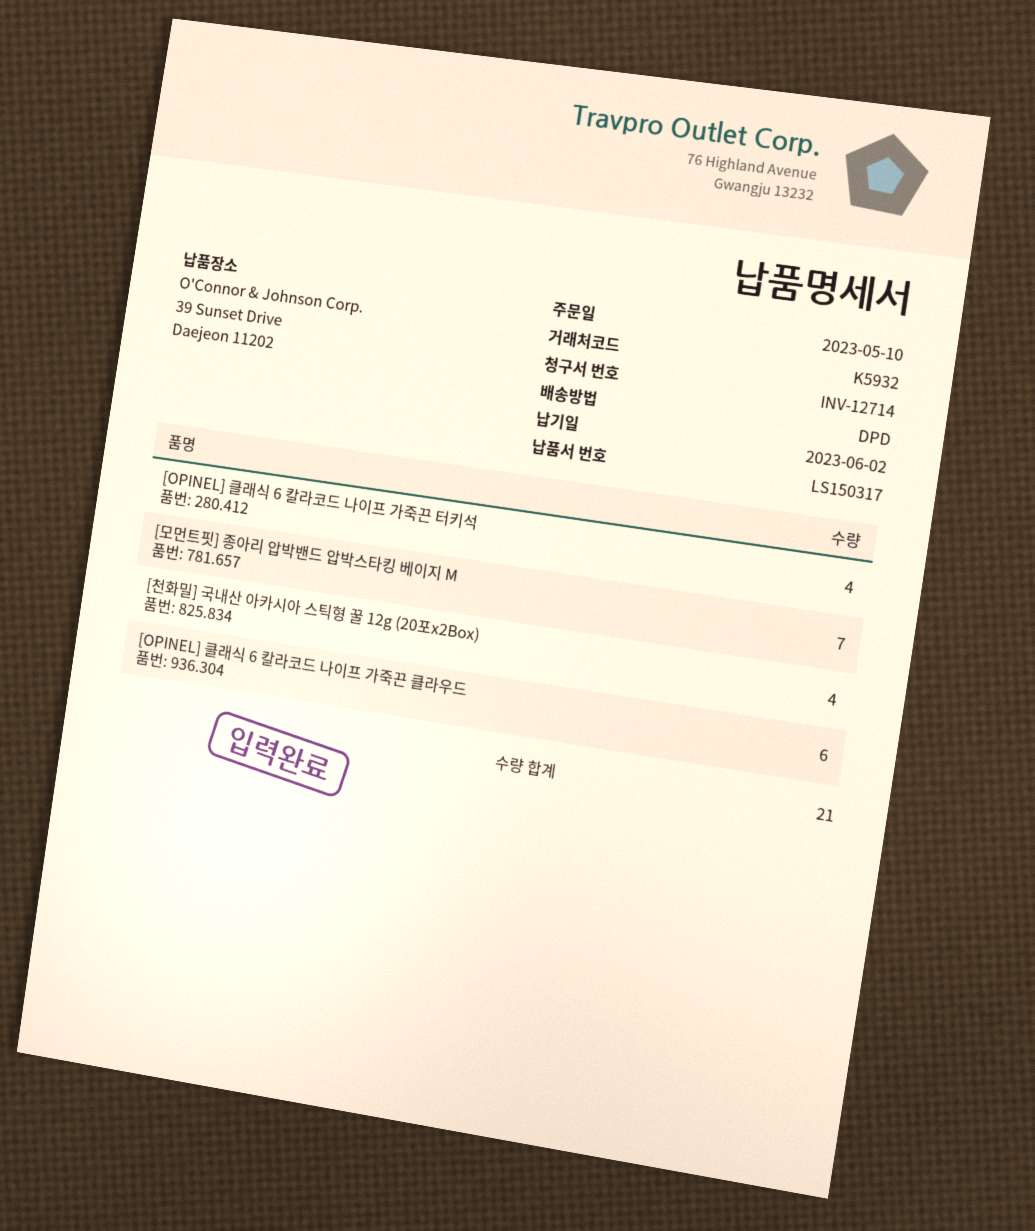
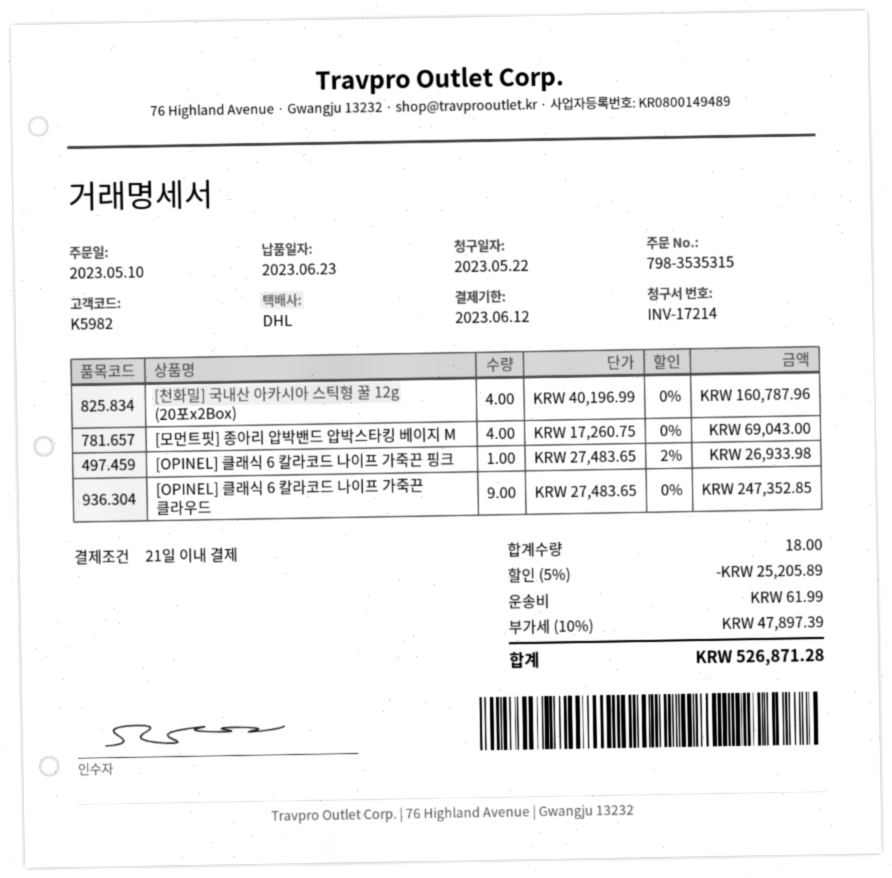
delivery date: 2023-06-02 -> 2023-06-23
invoice number: INV-12714 -> INV-17214
customer number: K5932 -> K5982
shipping method: DPD -> DHL
[OPINEL] 클래식 6 칼라코드 나이프 가죽끈 터키석: 4 -> none
[모먼트핏] 종아리 압박밴드 압박스타킹 베이지 M: 7 -> 4
[OPINEL] 클래식 6 칼라코드 나이프 가죽끈 클라우드: 6 -> 9
[OPINEL] 클래식 6 칼라코드 나이프 가죽끈 핑크: none -> 1
total quantity: 21 -> 18

